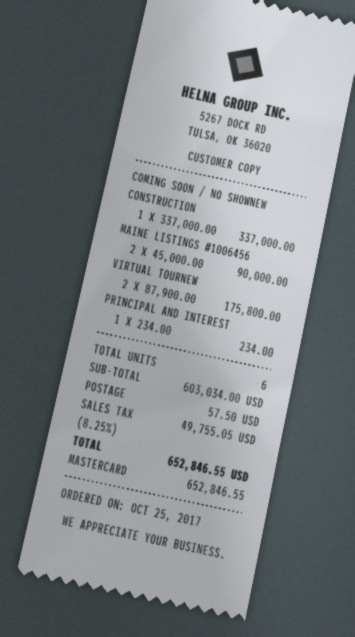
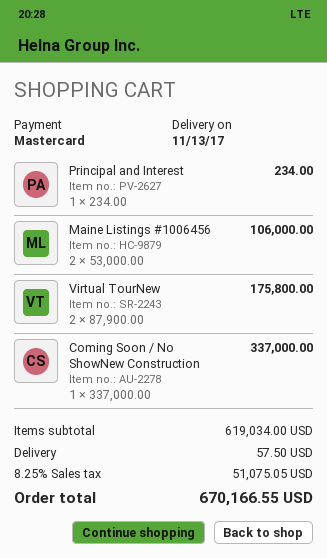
MAINE LISTINGS #1006456: 2 x 45000.00 = 90000.00 -> 2 x 53000.00 = 106000.00
subtotal: 603034.00 -> 619034.00
tax: 8.25% = 49755.05 -> 8.25% = 51075.05
total: 652846.55 -> 670166.55

